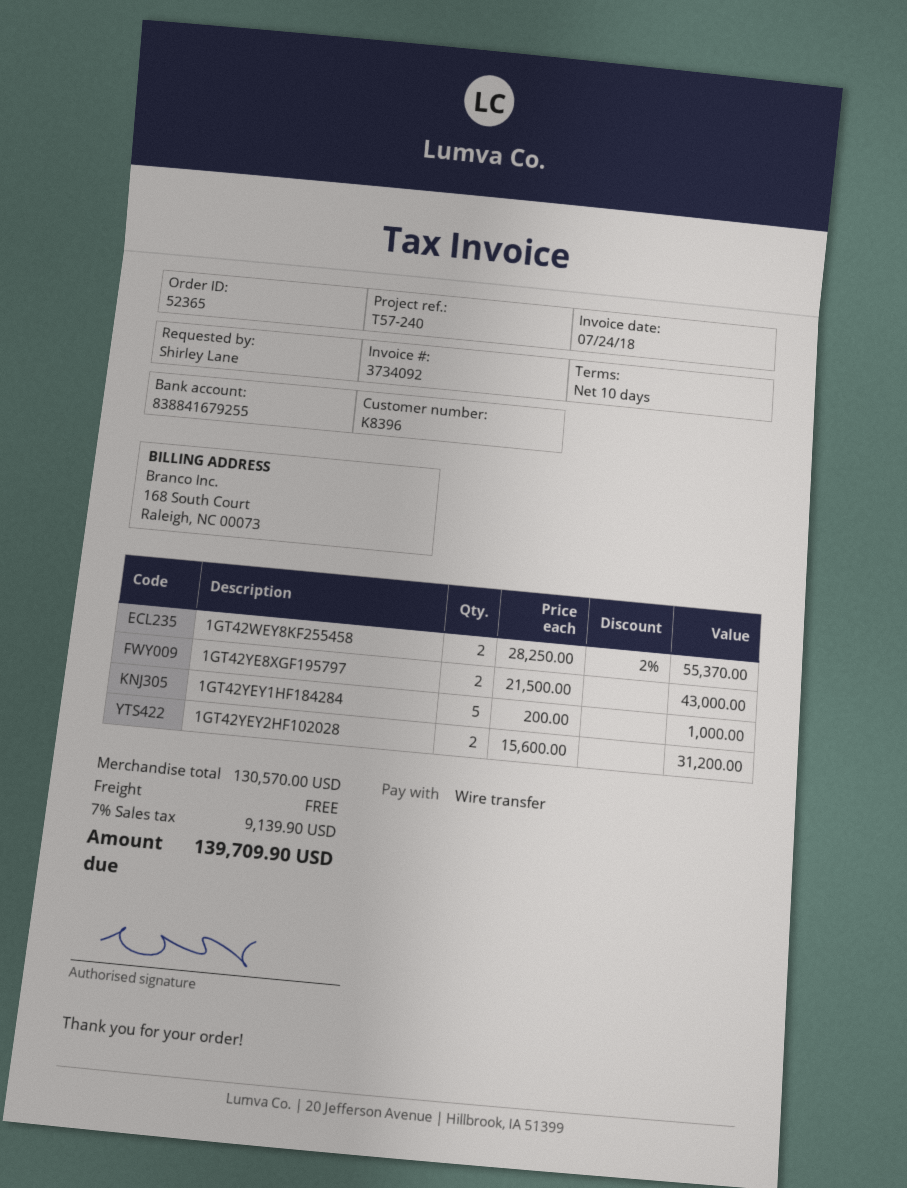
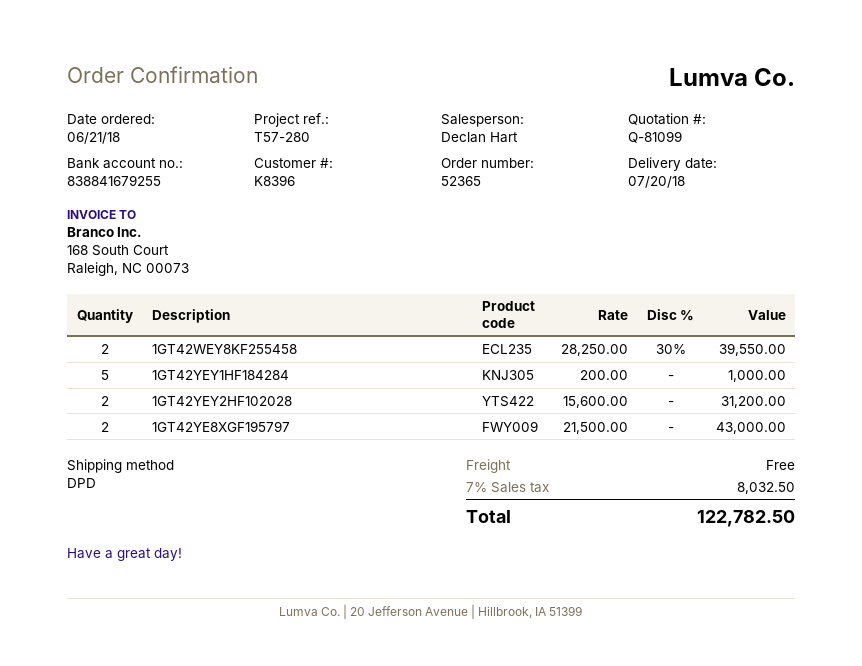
reference: T57-240 -> T57-280
1GT42WEY8KF255458: 2 x 28250.00 - 2% = 55370.00 -> 2 x 28250.00 - 30% = 39550.00
tax: 7% = 9139.90 -> 7% = 8032.50
total: 139709.90 -> 122782.50

